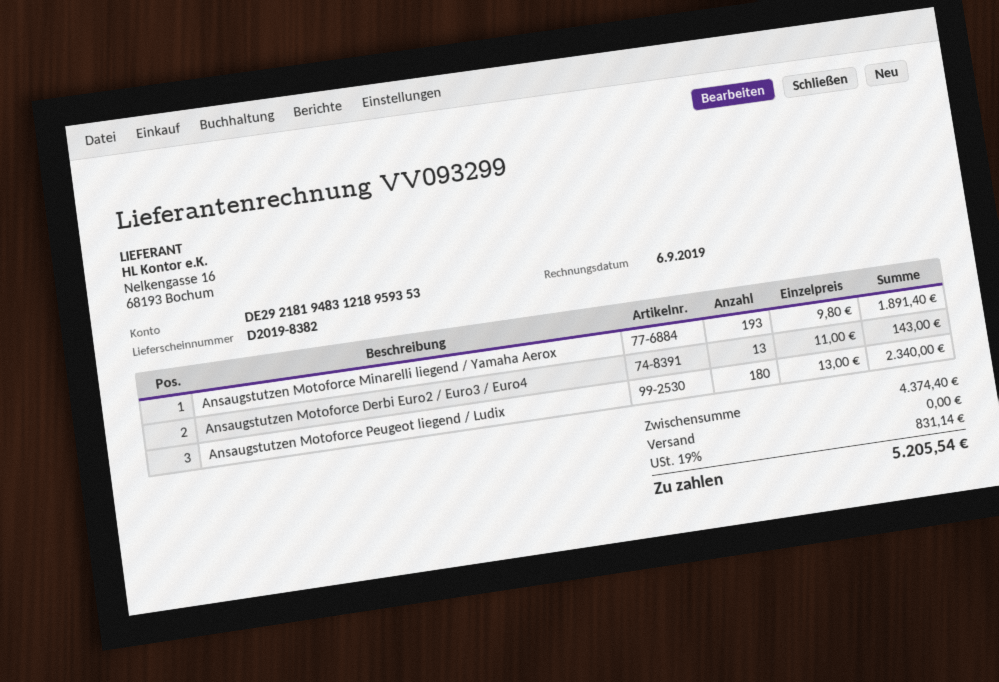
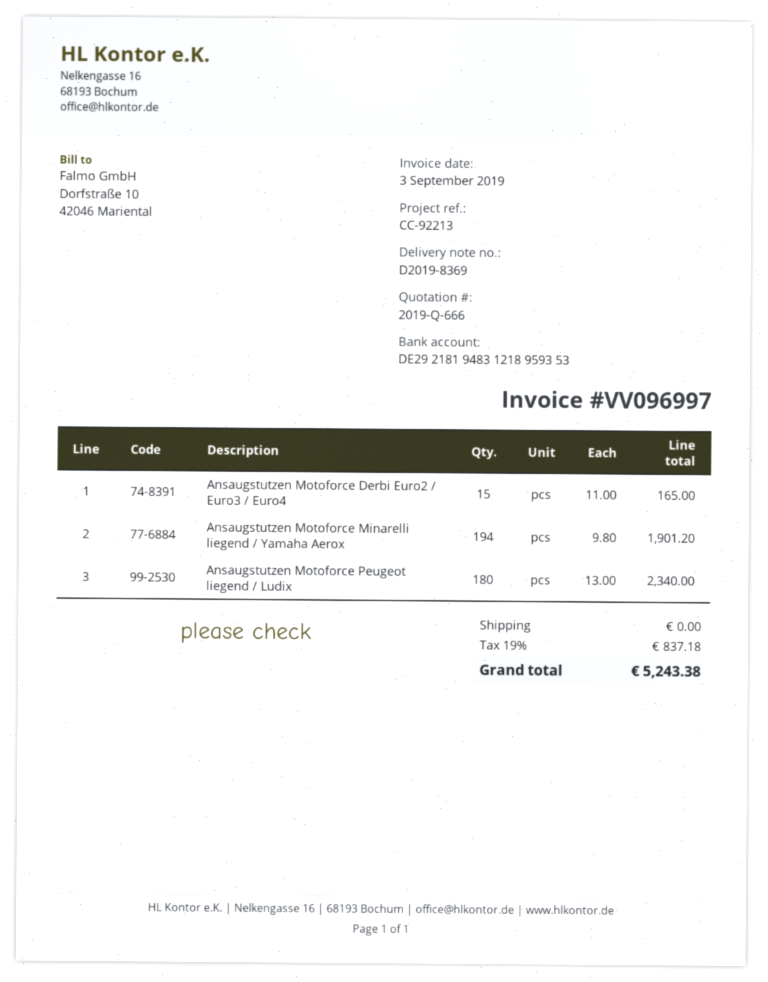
delivery note number: D2019-8382 -> D2019-8369
invoice number: VV093299 -> VV096997
invoice date: 2019-09-06 -> 2019-09-03
Ansaugstutzen Motoforce Minarelli liegend / Yamaha Aerox: 193 x 9.80 = 1891.40 -> 194 x 9.80 = 1901.20
Ansaugstutzen Motoforce Derbi Euro2 / Euro3 / Euro4: 13 x 11.00 = 143.00 -> 15 x 11.00 = 165.00
tax: 19% = 831.14 -> 19% = 837.18
total: 5205.54 -> 5243.38

